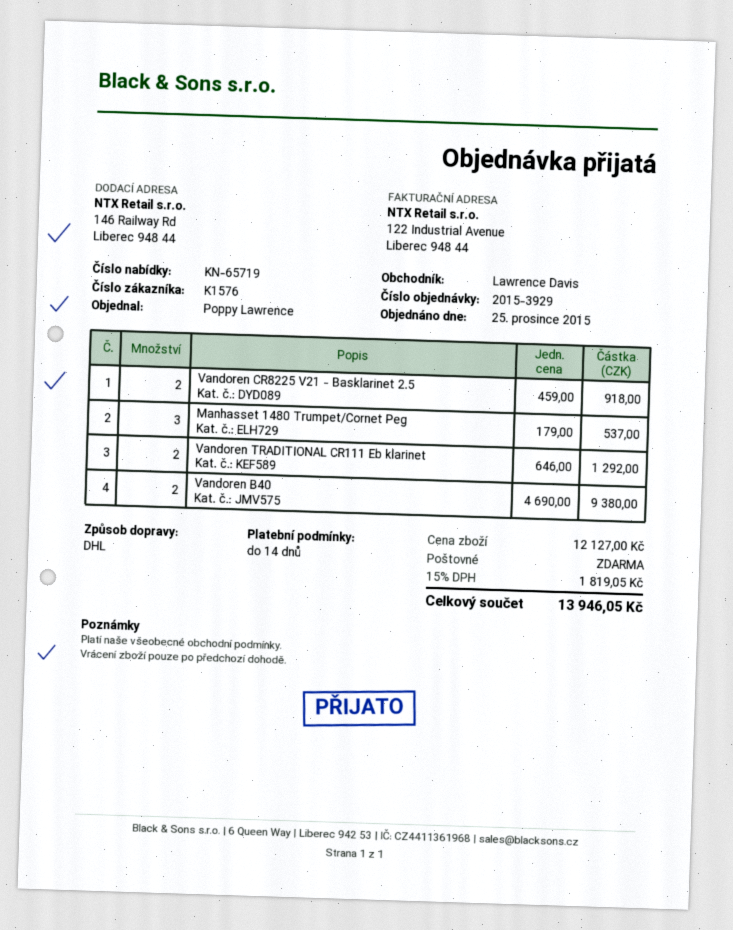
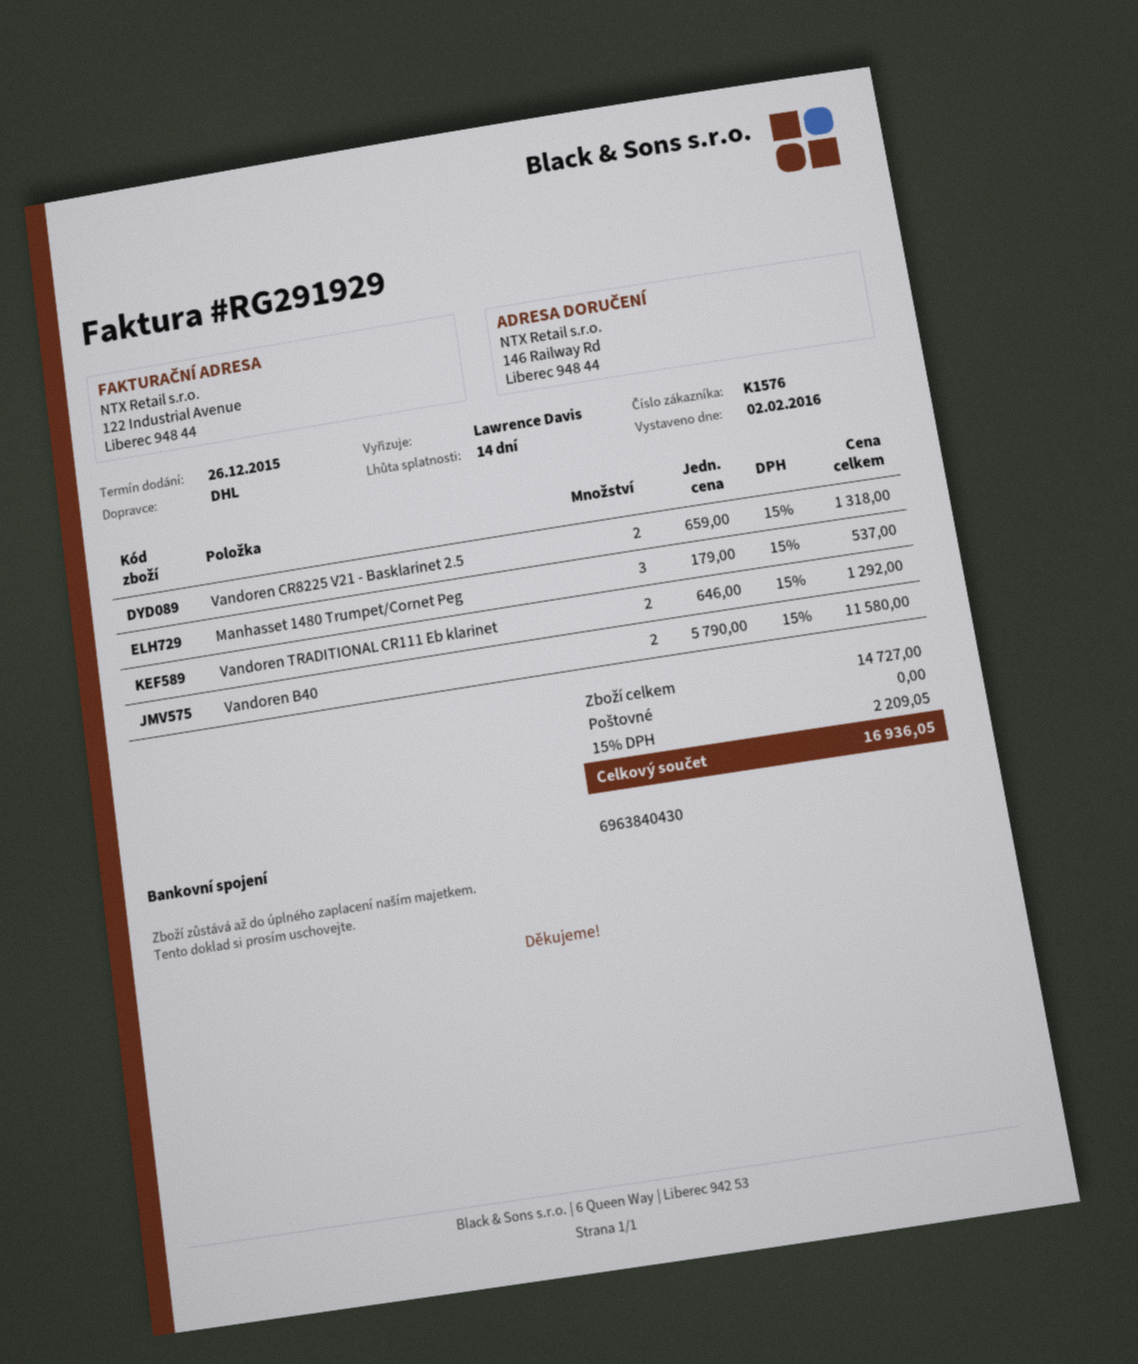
Vandoren CR8225 V21 - Basklarinet 2.5: 2 x 459.00 = 918.00 -> 2 x 659.00 = 1318.00
Vandoren B40: 2 x 4690.00 = 9380.00 -> 2 x 5790.00 = 11580.00
subtotal: 12127.00 -> 14727.00
tax: 15% = 1819.05 -> 15% = 2209.05
total: 13946.05 -> 16936.05

